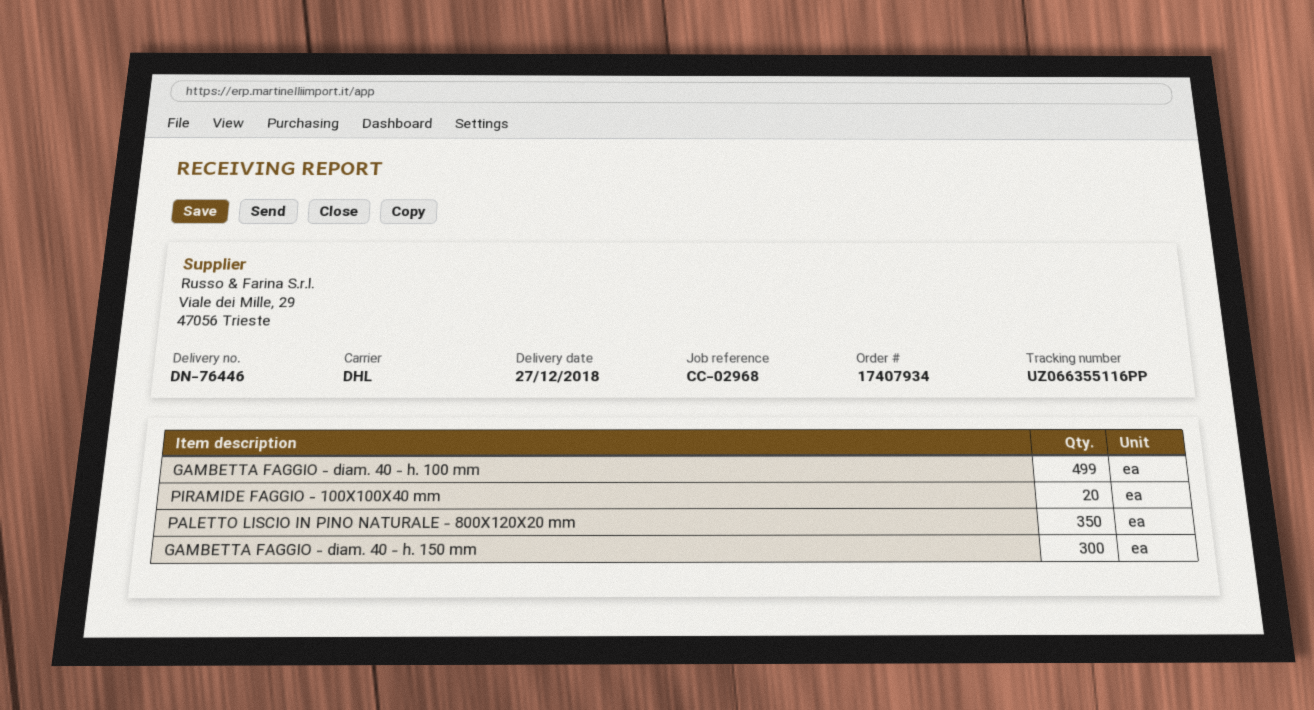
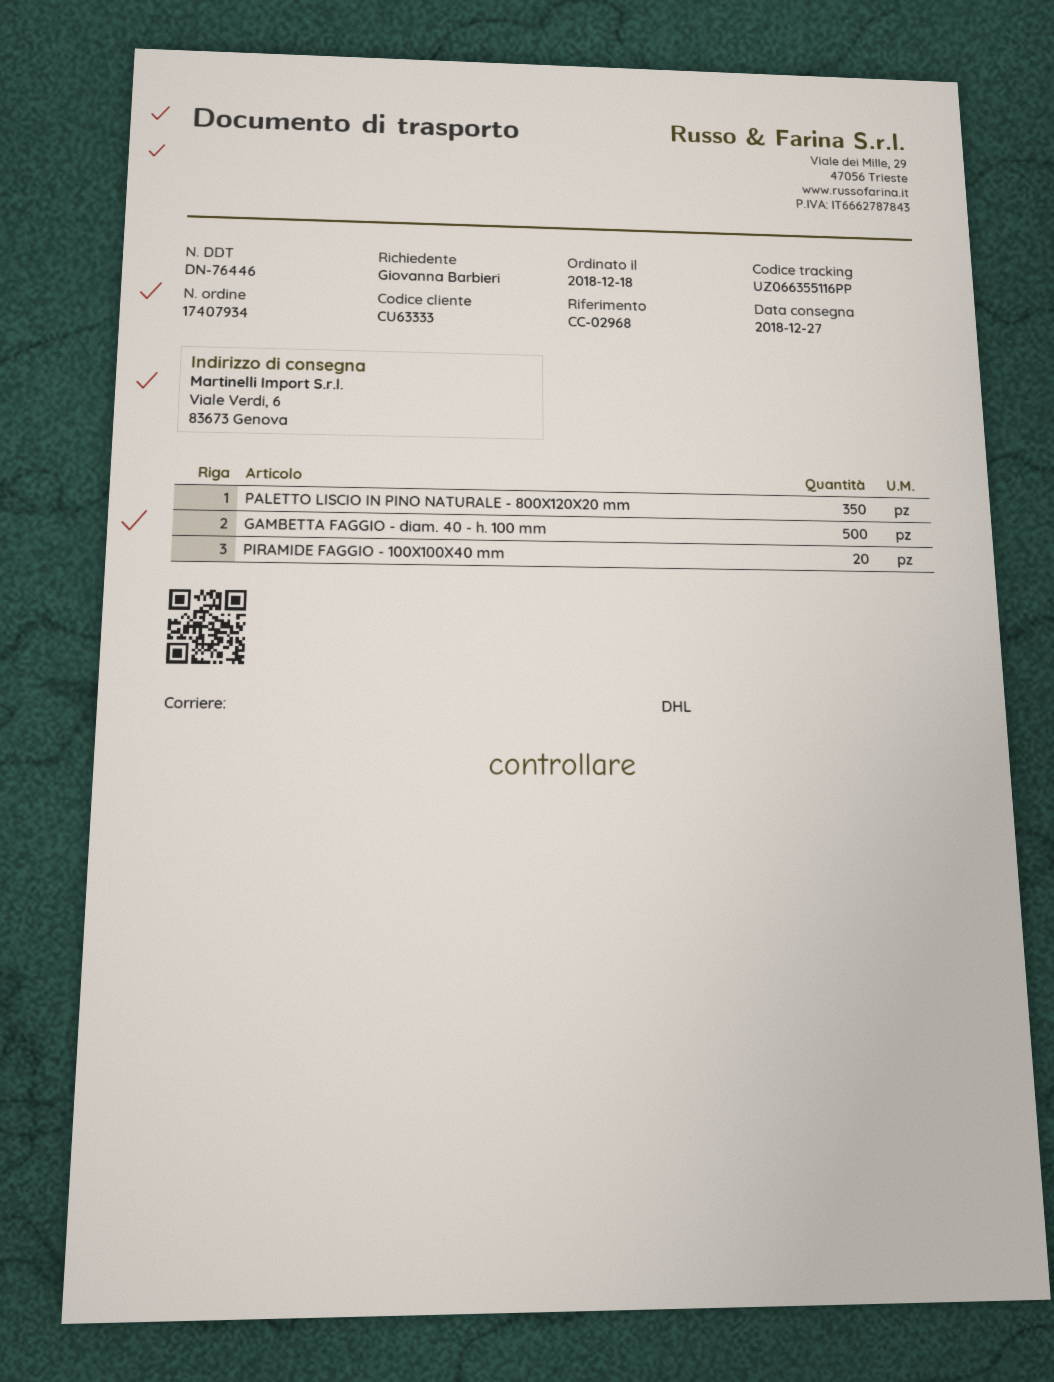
GAMBETTA FAGGIO - diam. 40 - h. 100 mm: 499 -> 500
GAMBETTA FAGGIO - diam. 40 - h. 150 mm: 300 -> none

